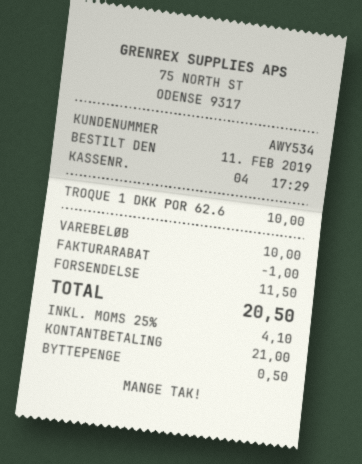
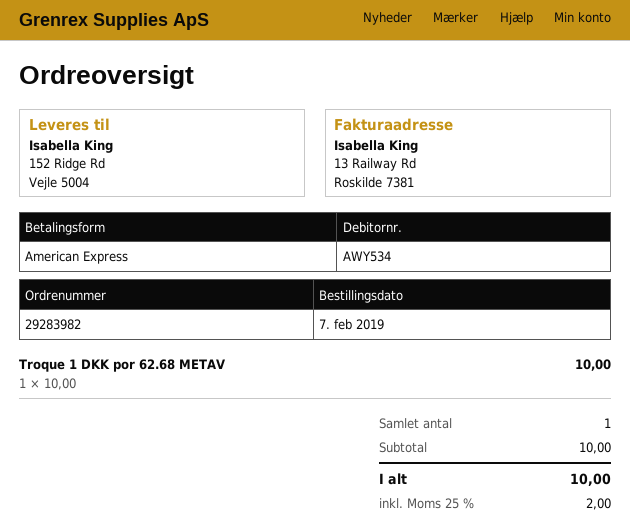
order date: 2019-02-11 -> 2019-02-07
payment method: cash -> American Express
discount: 1.00 -> none
shipping: 11.50 -> none
tax: 25% = 4.10 -> 25% = 2.00
total: 20.50 -> 10.00

